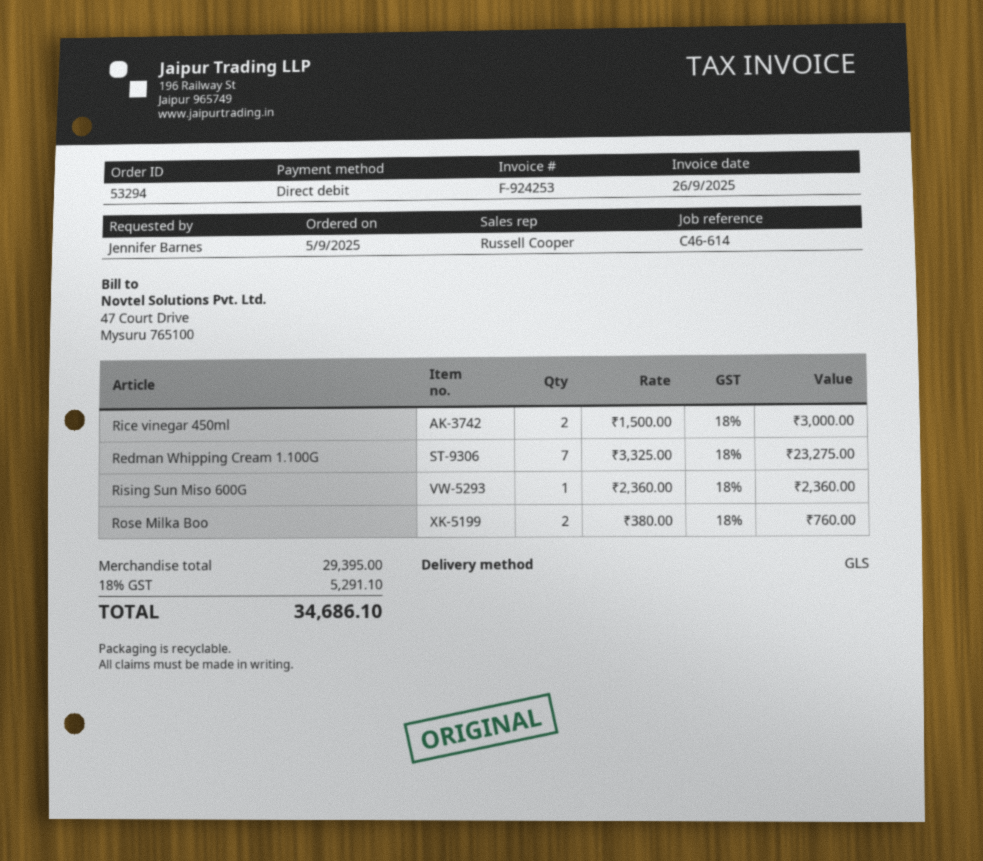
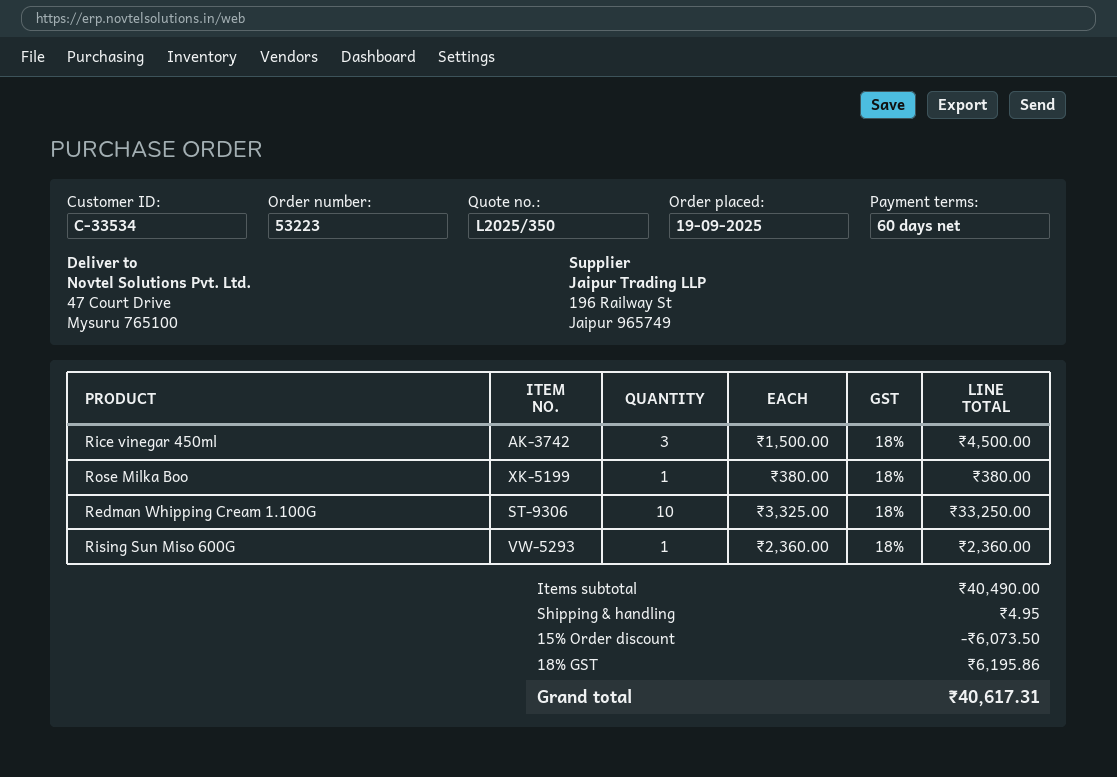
order number: 53294 -> 53223
order date: 2025-09-05 -> 2025-09-19
Rice vinegar 450ml: 2 x 1500.00 = 3000.00 -> 3 x 1500.00 = 4500.00
Redman Whipping Cream 1.100G: 7 x 3325.00 = 23275.00 -> 10 x 3325.00 = 33250.00
Rose Milka Boo: 2 x 380.00 = 760.00 -> 1 x 380.00 = 380.00
subtotal: 29395.00 -> 40490.00
discount: none -> 15% = 6073.50
shipping: none -> 4.95
tax: 18% = 5291.10 -> 18% = 6195.86
total: 34686.10 -> 40617.31

